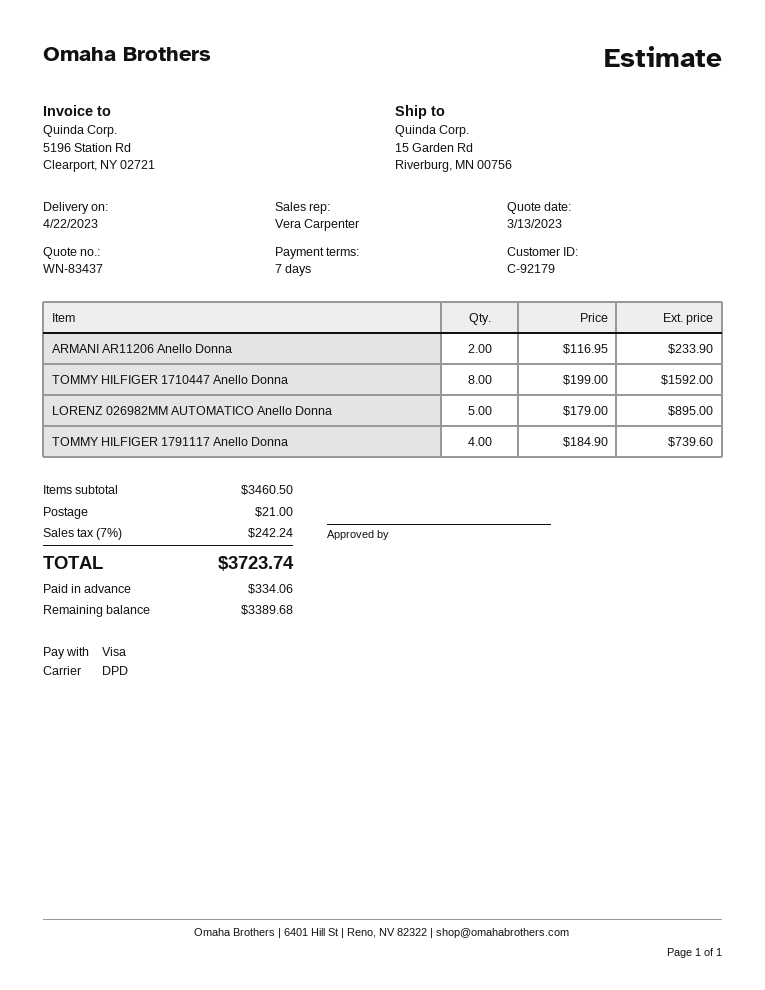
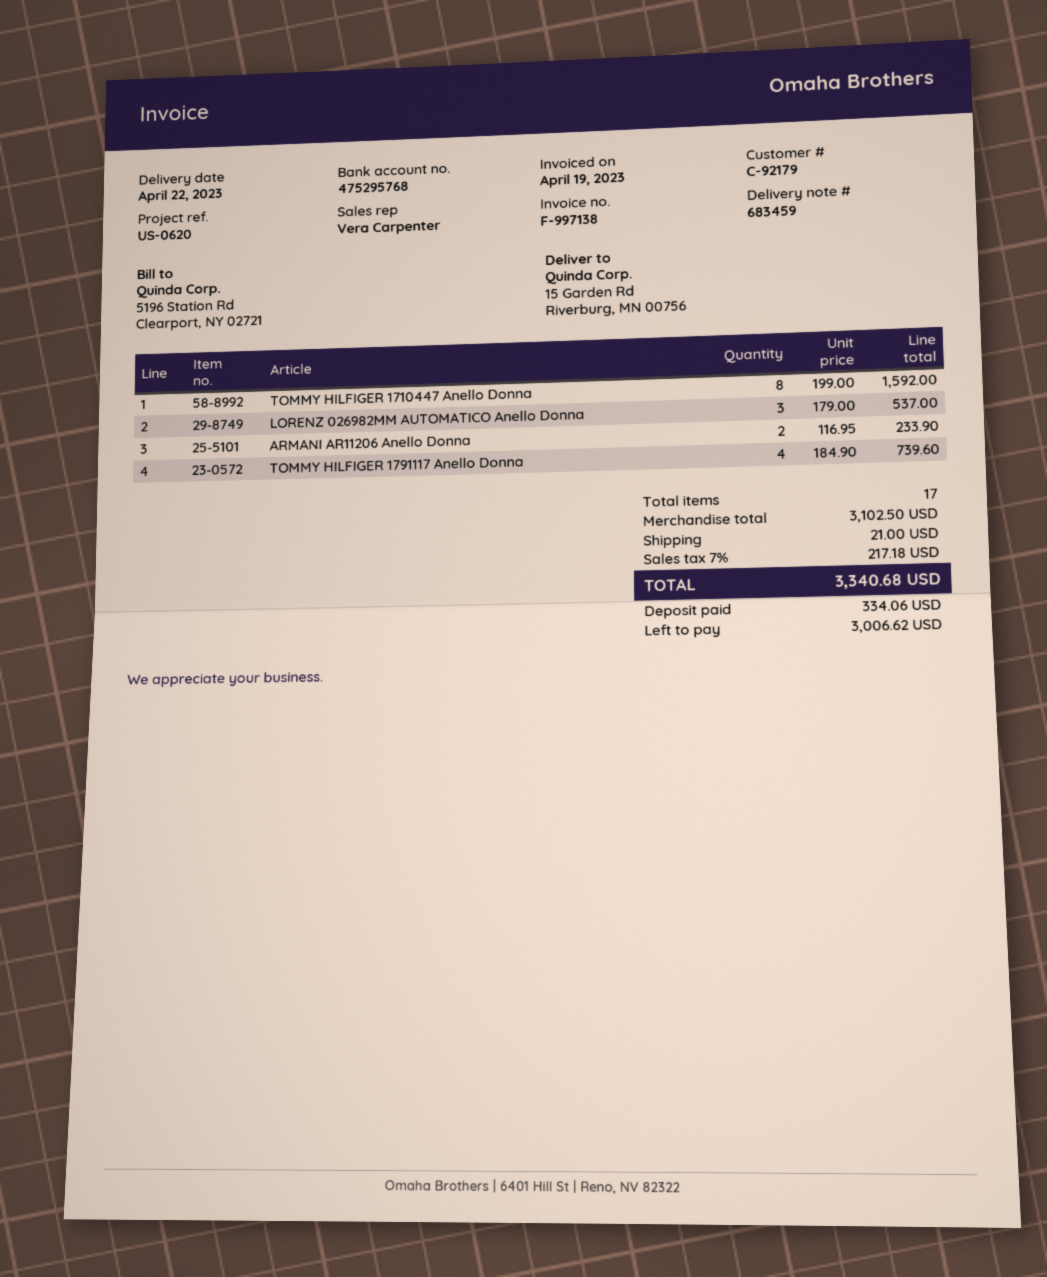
LORENZ 026982MM AUTOMATICO Anello Donna: 5 x 179.00 = 895.00 -> 3 x 179.00 = 537.00
subtotal: 3460.50 -> 3102.50
tax: 7% = 242.24 -> 7% = 217.18
total: 3723.74 -> 3340.68
balance: 3389.68 -> 3006.62

